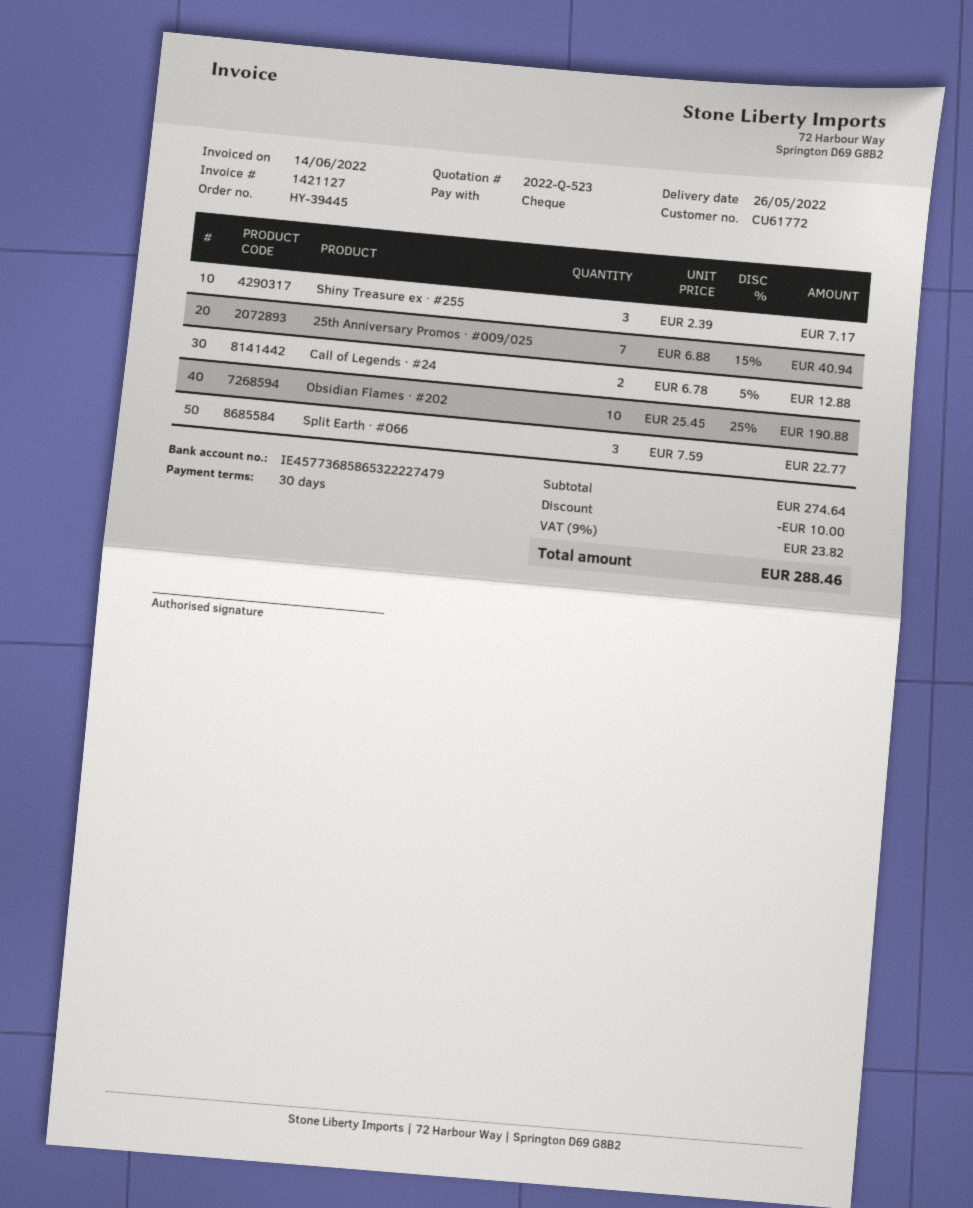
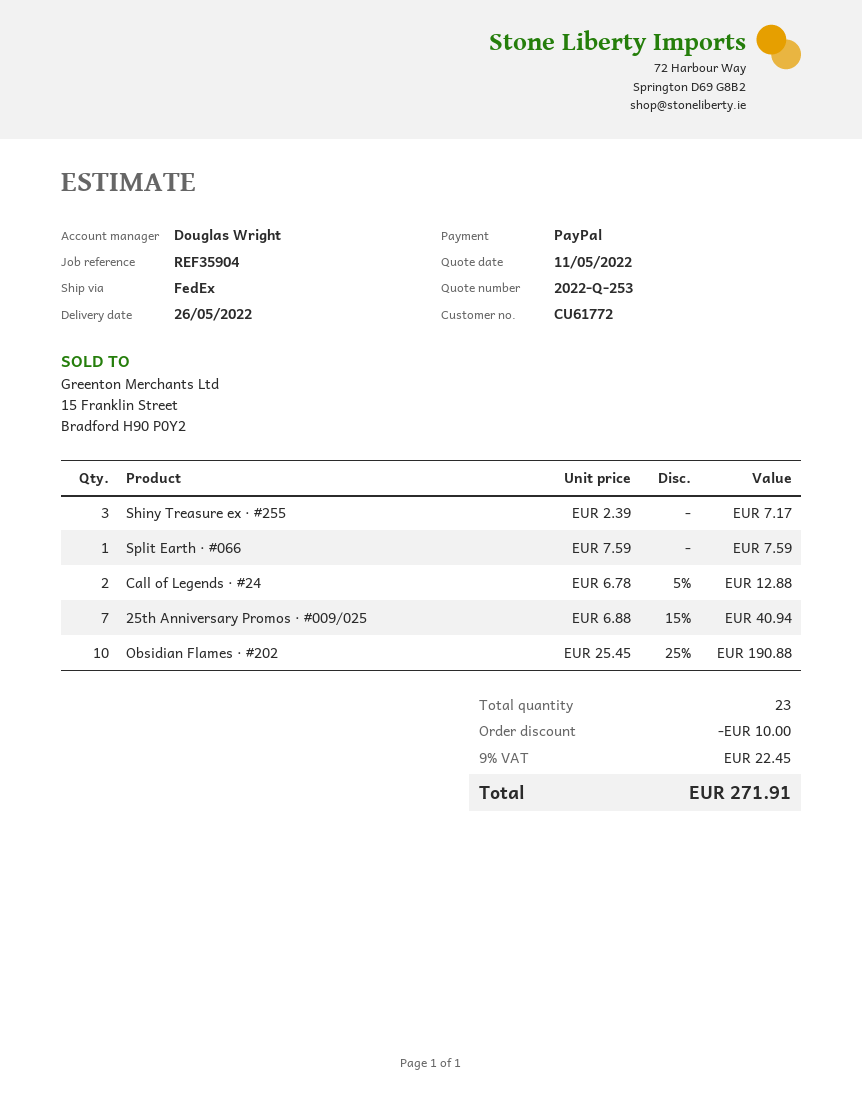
quote number: 2022-Q-523 -> 2022-Q-253
payment method: cheque -> PayPal
Split Earth · #066: 3 x 7.59 = 22.77 -> 1 x 7.59 = 7.59
tax: 9% = 23.82 -> 9% = 22.45
total: 288.46 -> 271.91

